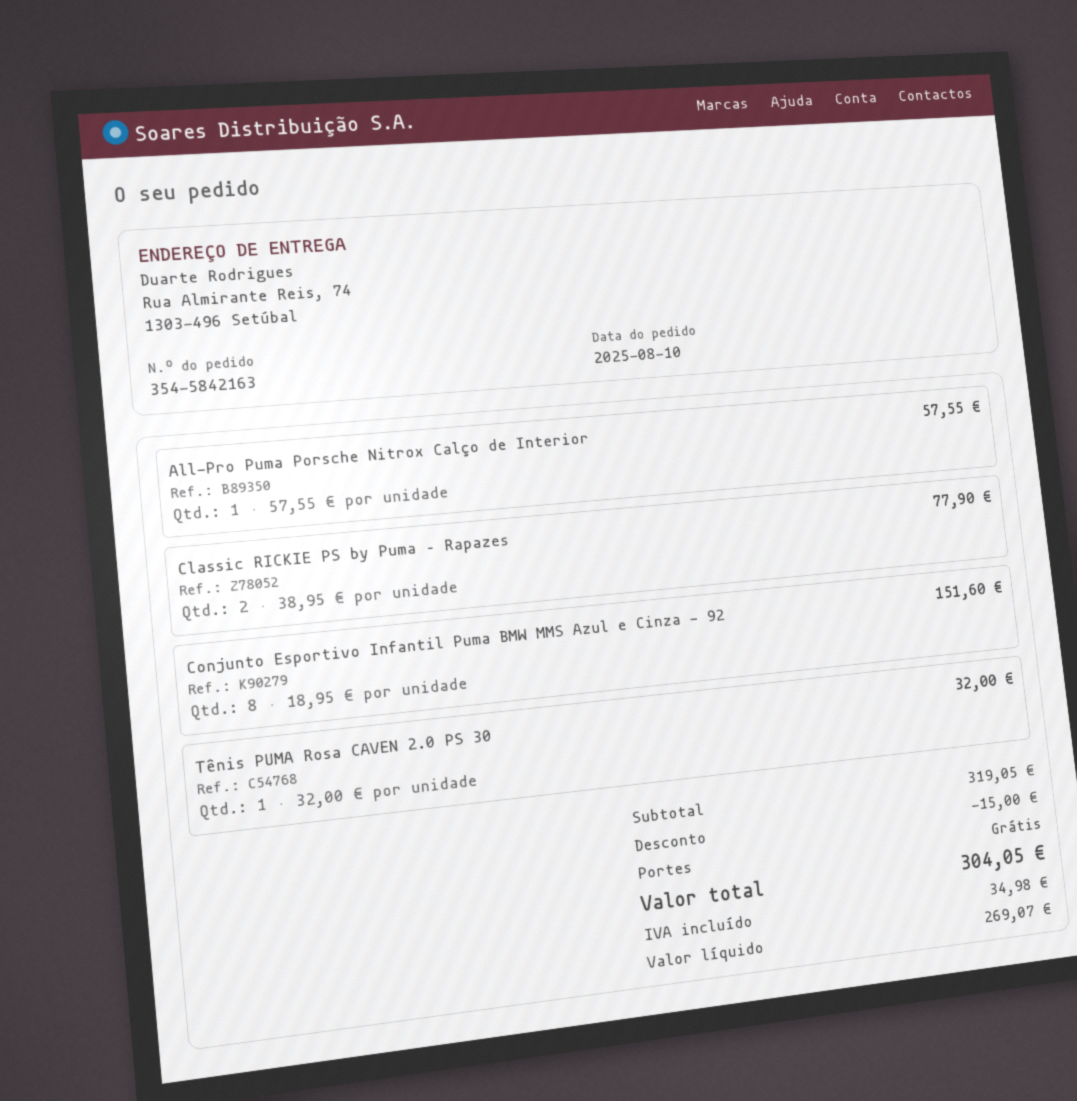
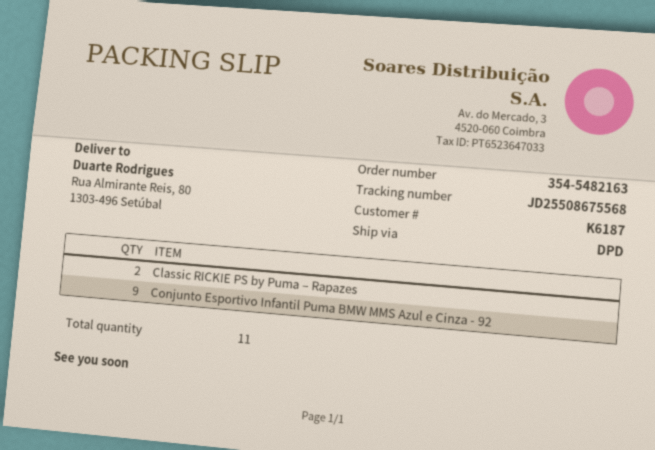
order number: 354-5842163 -> 354-5482163
ship to: Rua Almirante Reis, 74, 1303-496 Setúbal -> Rua Almirante Reis, 80, 1303-496 Setúbal
All-Pro Puma Porsche Nitrox Calço de Interior: 1 -> none
Conjunto Esportivo Infantil Puma BMW MMS Azul e Cinza - 92: 8 -> 9
Tênis PUMA Rosa CAVEN 2.0 PS 30: 1 -> none

